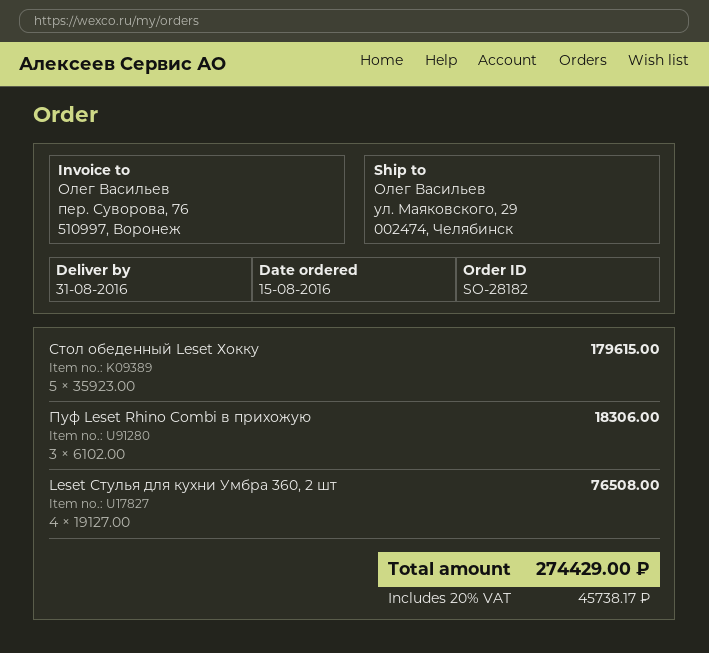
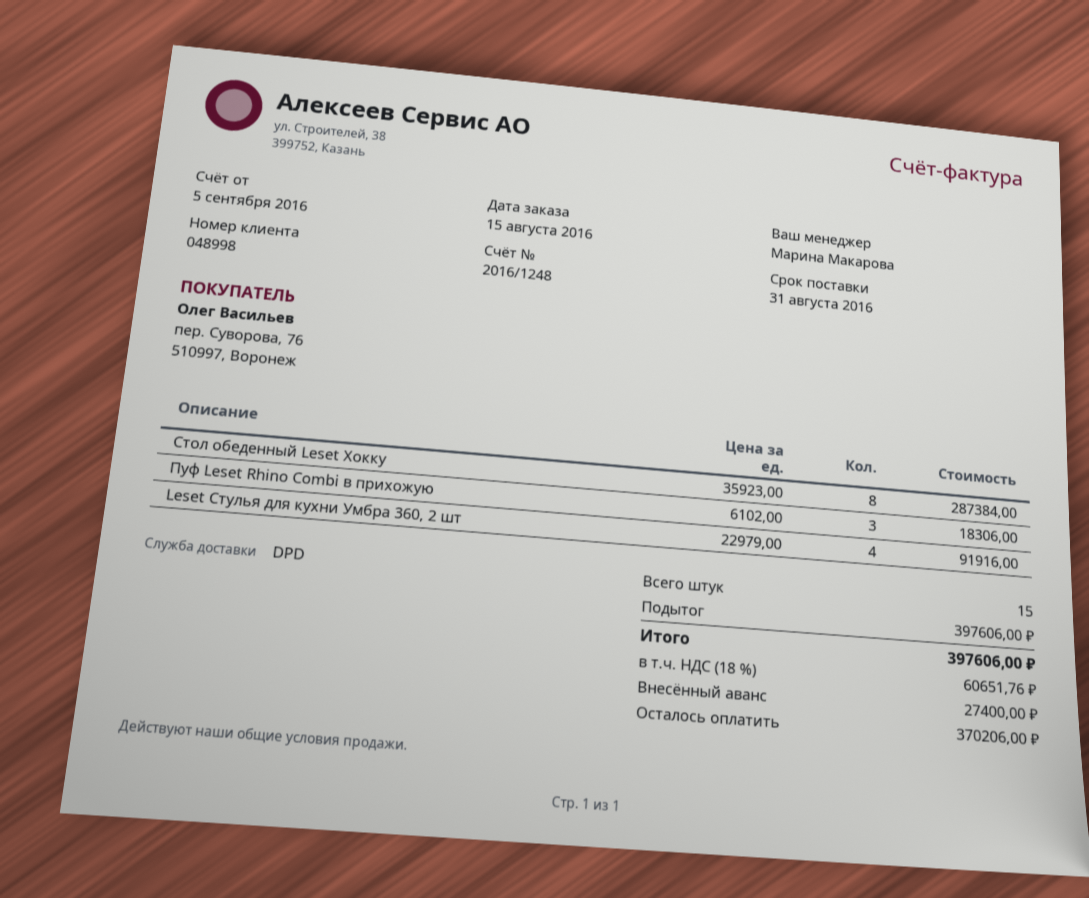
Стол обеденный Leset Хокку: 5 x 35923.00 = 179615.00 -> 8 x 35923.00 = 287384.00
Leset Стулья для кухни Умбра 360, 2 шт: 4 x 19127.00 = 76508.00 -> 4 x 22979.00 = 91916.00
tax: 20% = 45738.17 -> 18% = 60651.76
total: 274429.00 -> 397606.00

